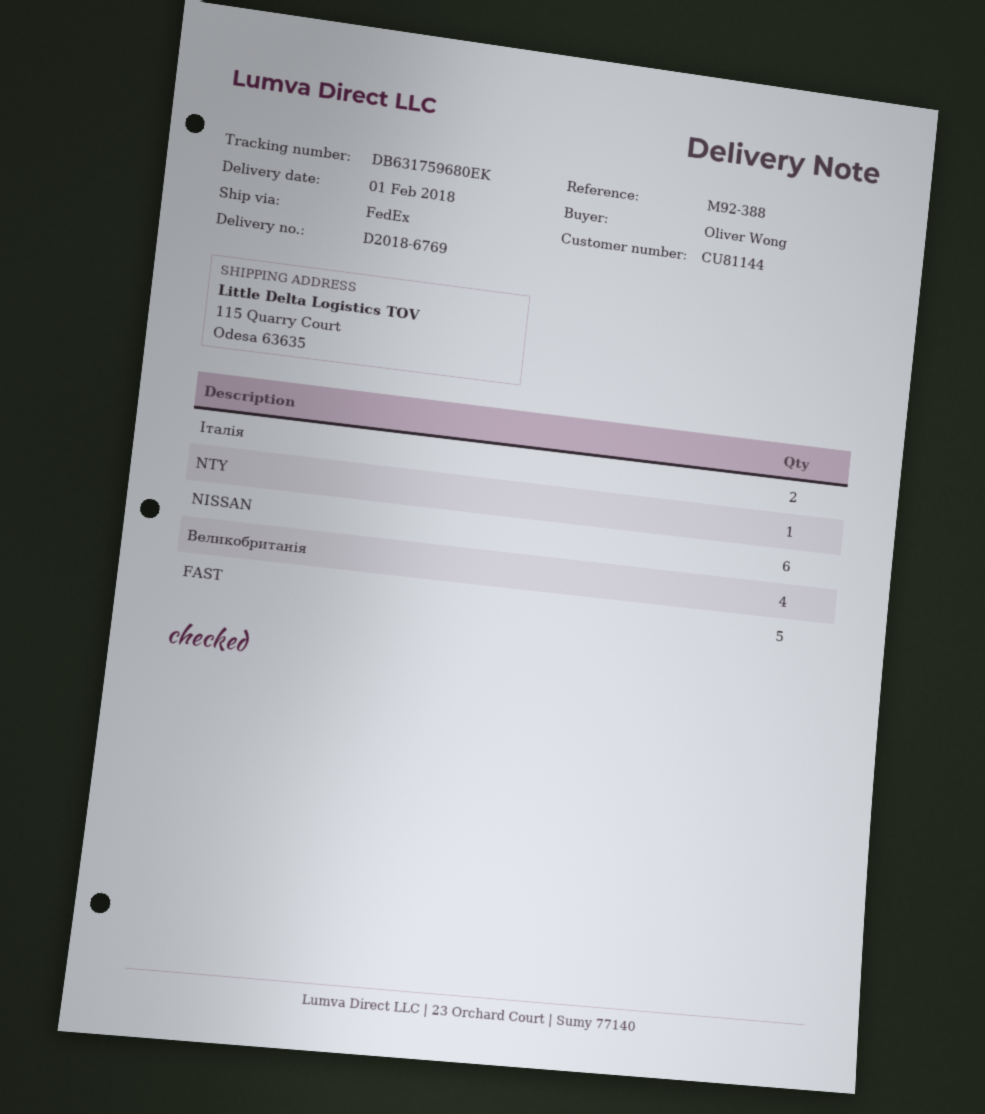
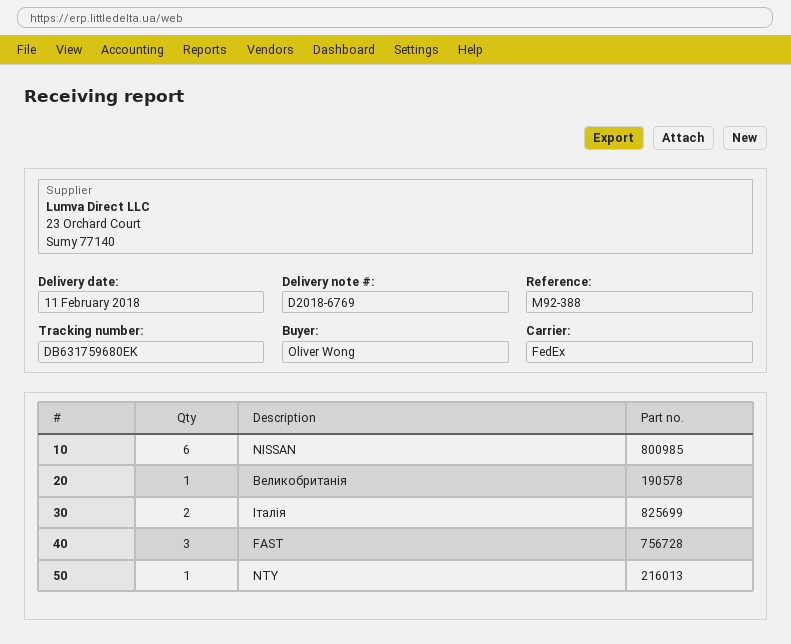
delivery date: 2018-02-01 -> 2018-02-11
Великобританія: 4 -> 1
FAST: 5 -> 3

